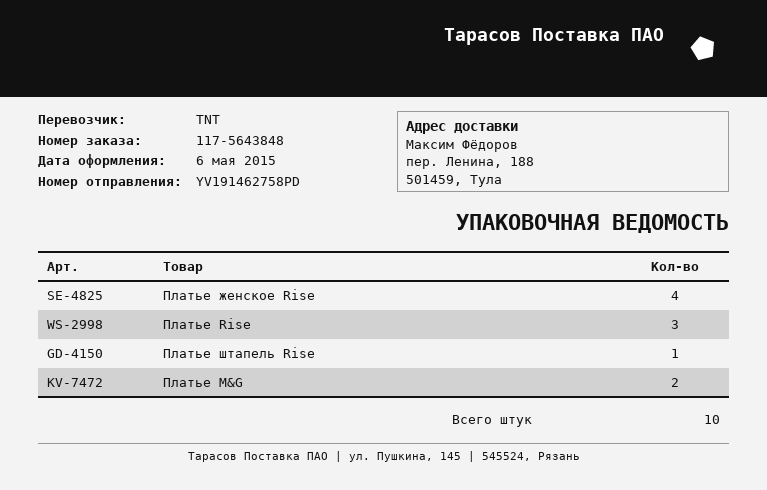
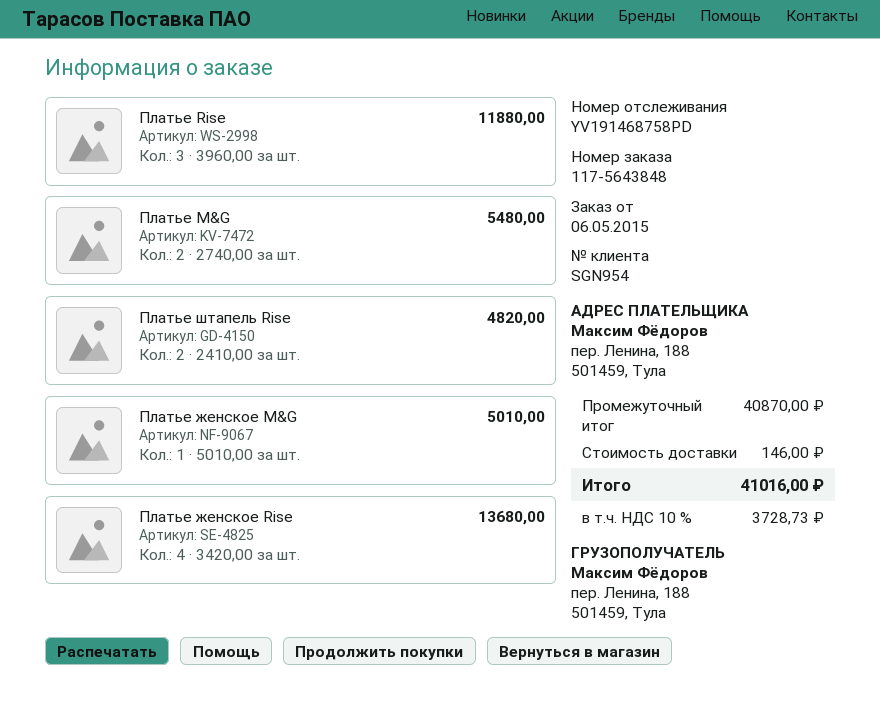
tracking number: YV191462758PD -> YV191468758PD
Платье штапель Rise: 1 -> 2
Платье женское M&G: none -> 1

